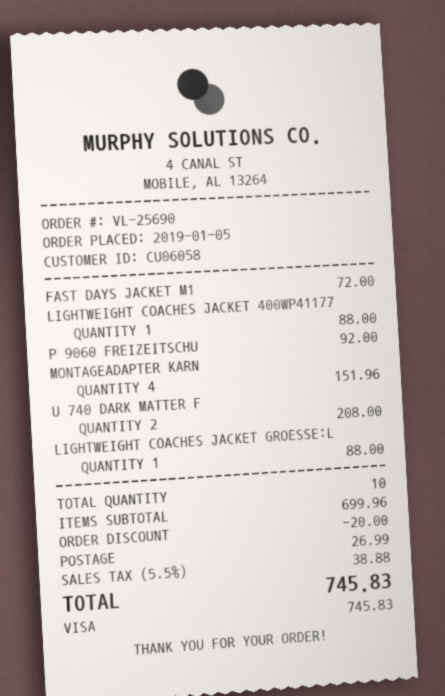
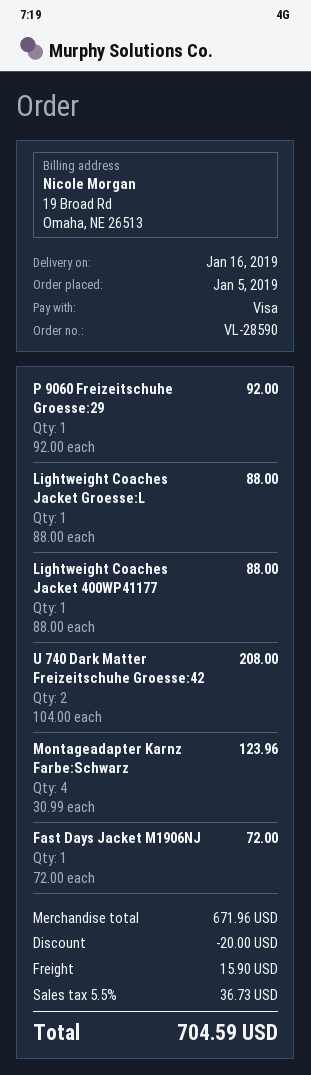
order number: VL-25690 -> VL-28590
MONTAGEADAPTER KARN: 4 for 151.96 -> 4 for 123.96
subtotal: 699.96 -> 671.96
shipping: 26.99 -> 15.90
tax: 5.5% = 38.88 -> 5.5% = 36.73
total: 745.83 -> 704.59

